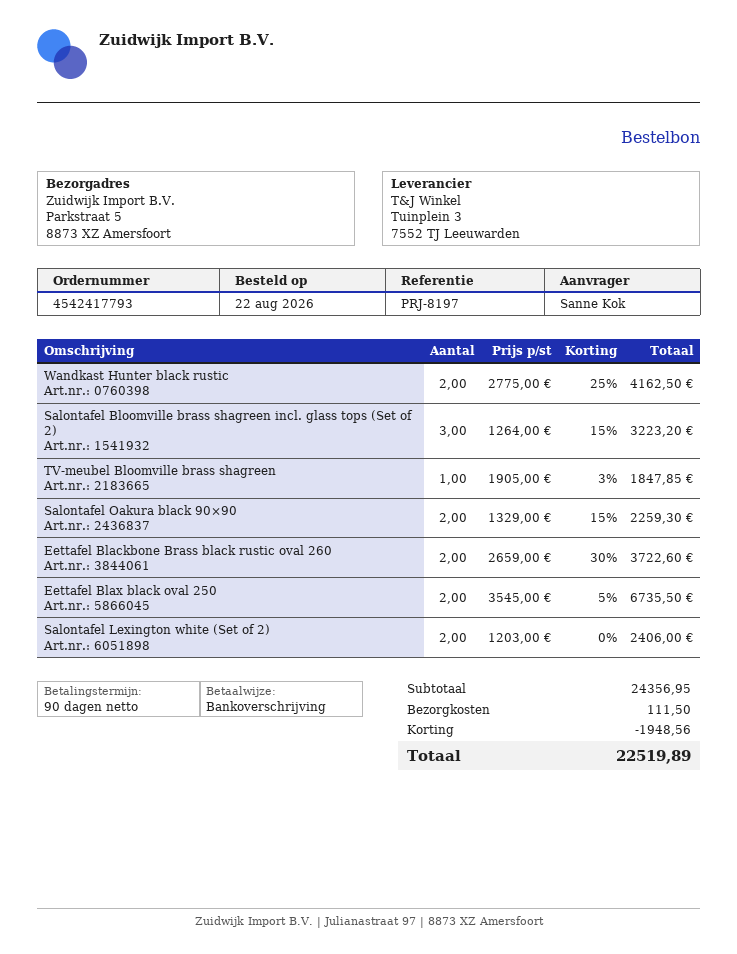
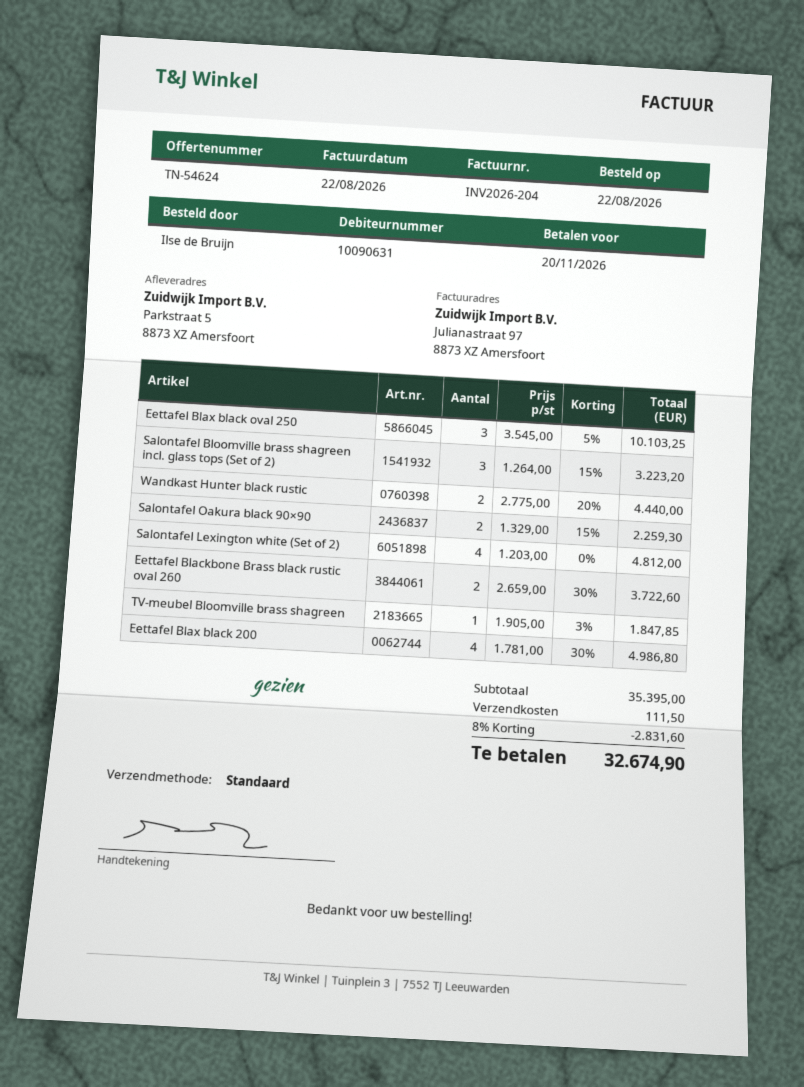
ordered by: Sanne Kok -> Ilse de Bruijn
Wandkast Hunter black rustic: 2 x 2775.00 - 25% = 4162.50 -> 2 x 2775.00 - 20% = 4440.00
Eettafel Blax black oval 250: 2 x 3545.00 - 5% = 6735.50 -> 3 x 3545.00 - 5% = 10103.25
Salontafel Lexington white (Set of 2): 2 x 1203.00 = 2406.00 -> 4 x 1203.00 = 4812.00
Eettafel Blax black 200: none -> 4 x 1781.00 - 30% = 4986.80
subtotal: 24356.95 -> 35395.00
discount: 1948.56 -> 2831.60
total: 22519.89 -> 32674.90

